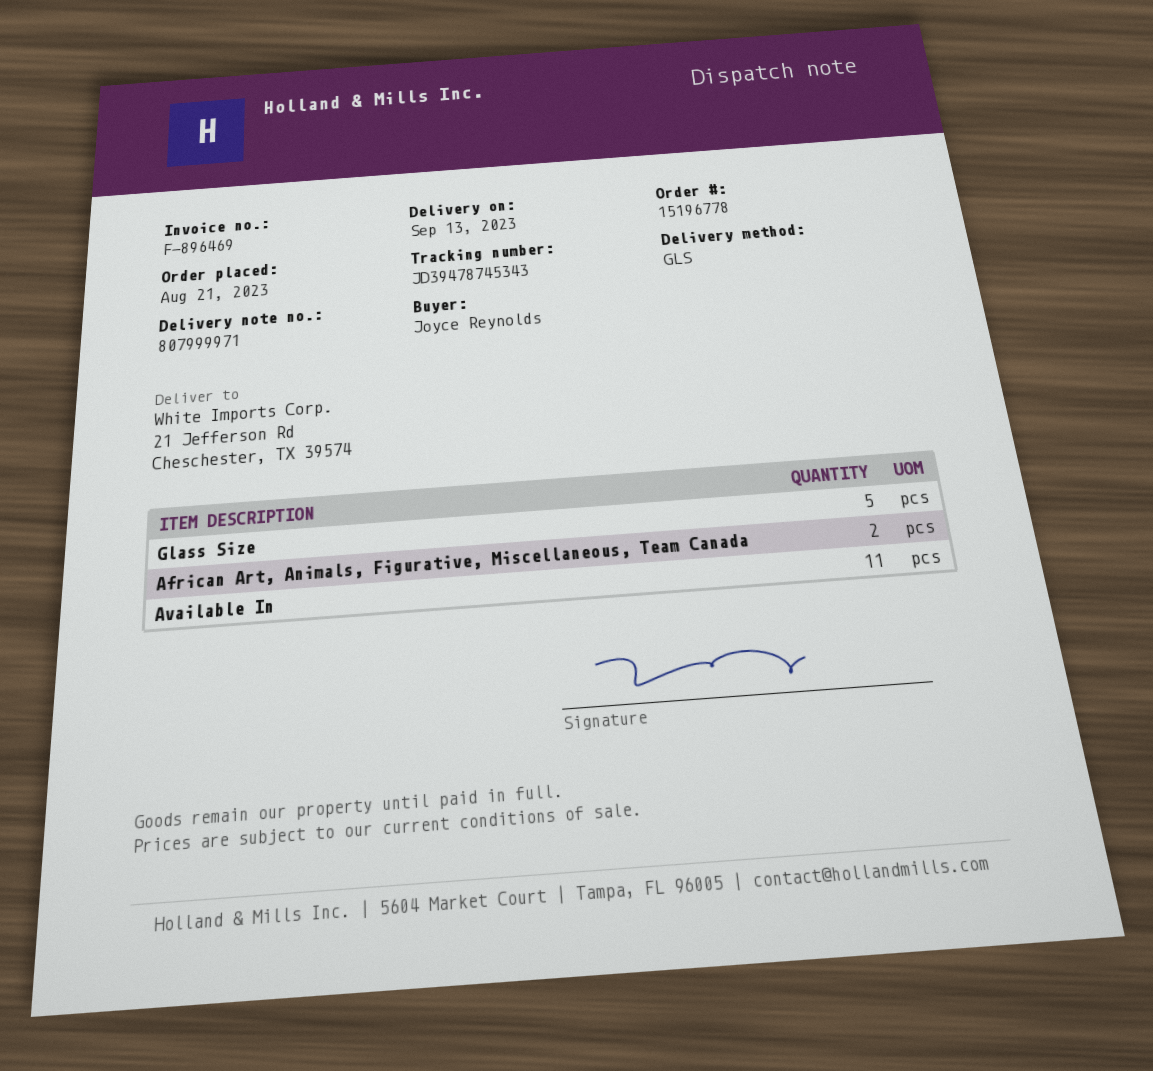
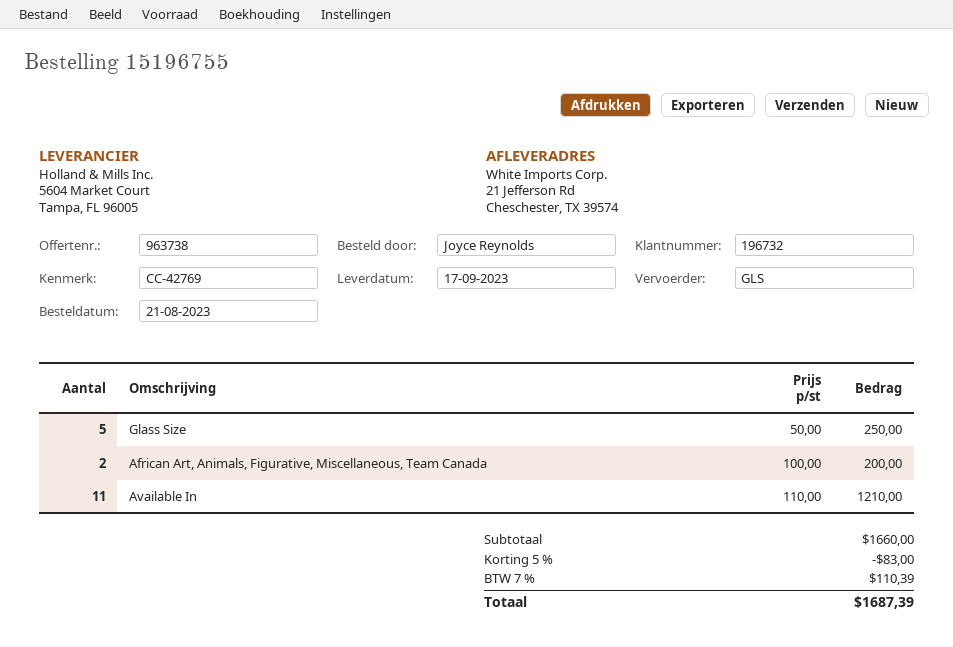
order number: 15196778 -> 15196755
delivery date: 2023-09-13 -> 2023-09-17

